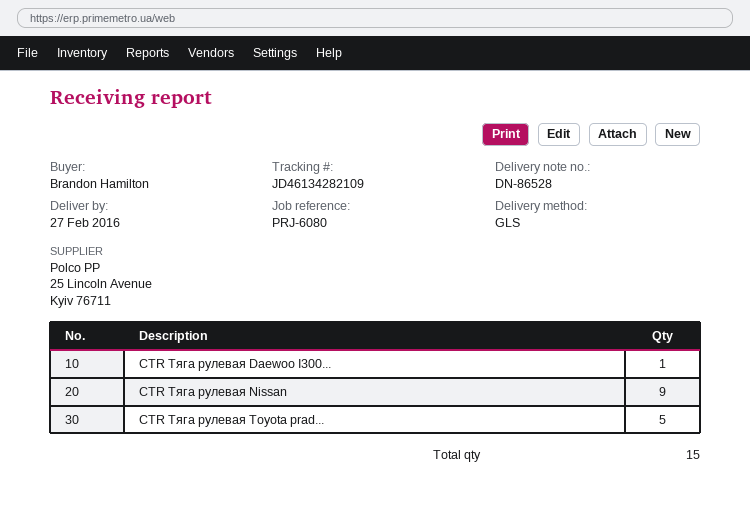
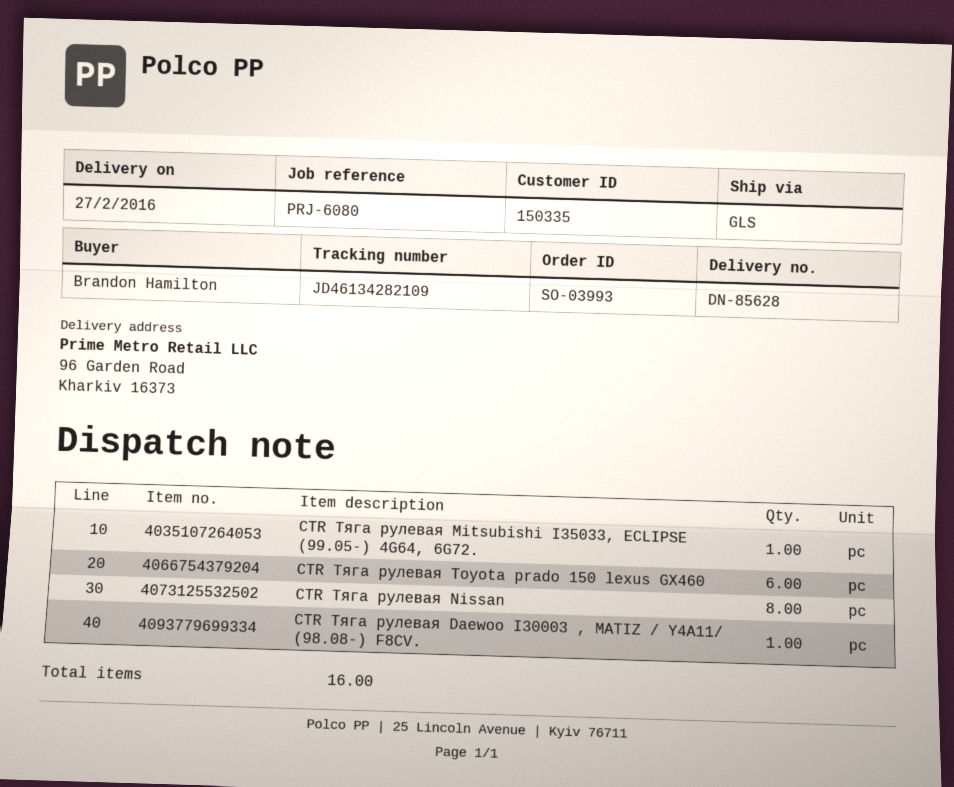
delivery note number: DN-86528 -> DN-85628
CTR Тяга рулевая Nissan: 9 -> 8
CTR Тяга рулевая Toyota prad...: 5 -> 6
CTR Тяга рулевая Mitsubishi I35033, ECLIPSE (99.05-) 4G64, 6G72.: none -> 1
total quantity: 15 -> 16

